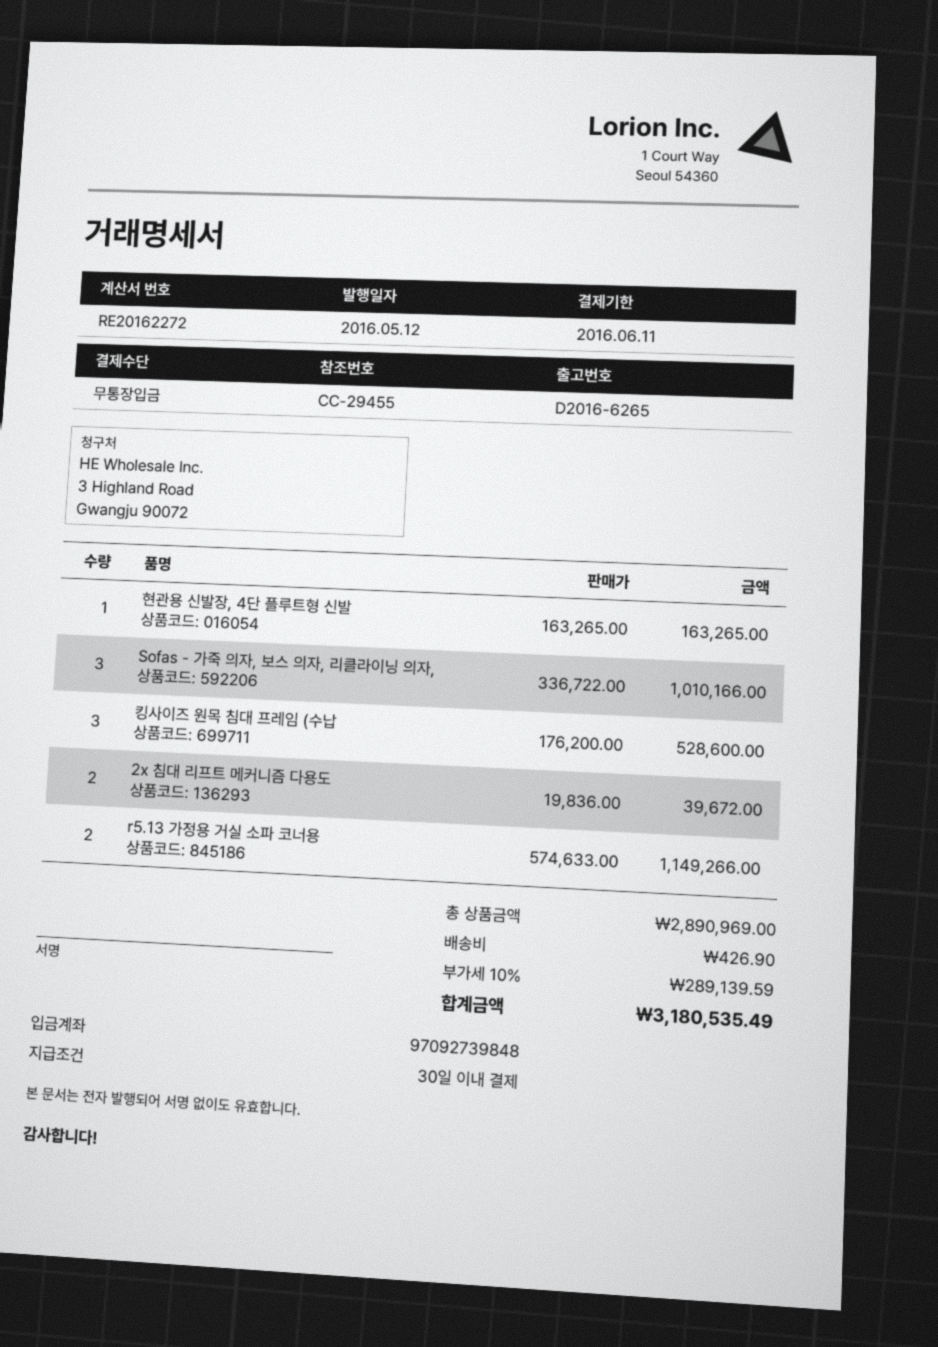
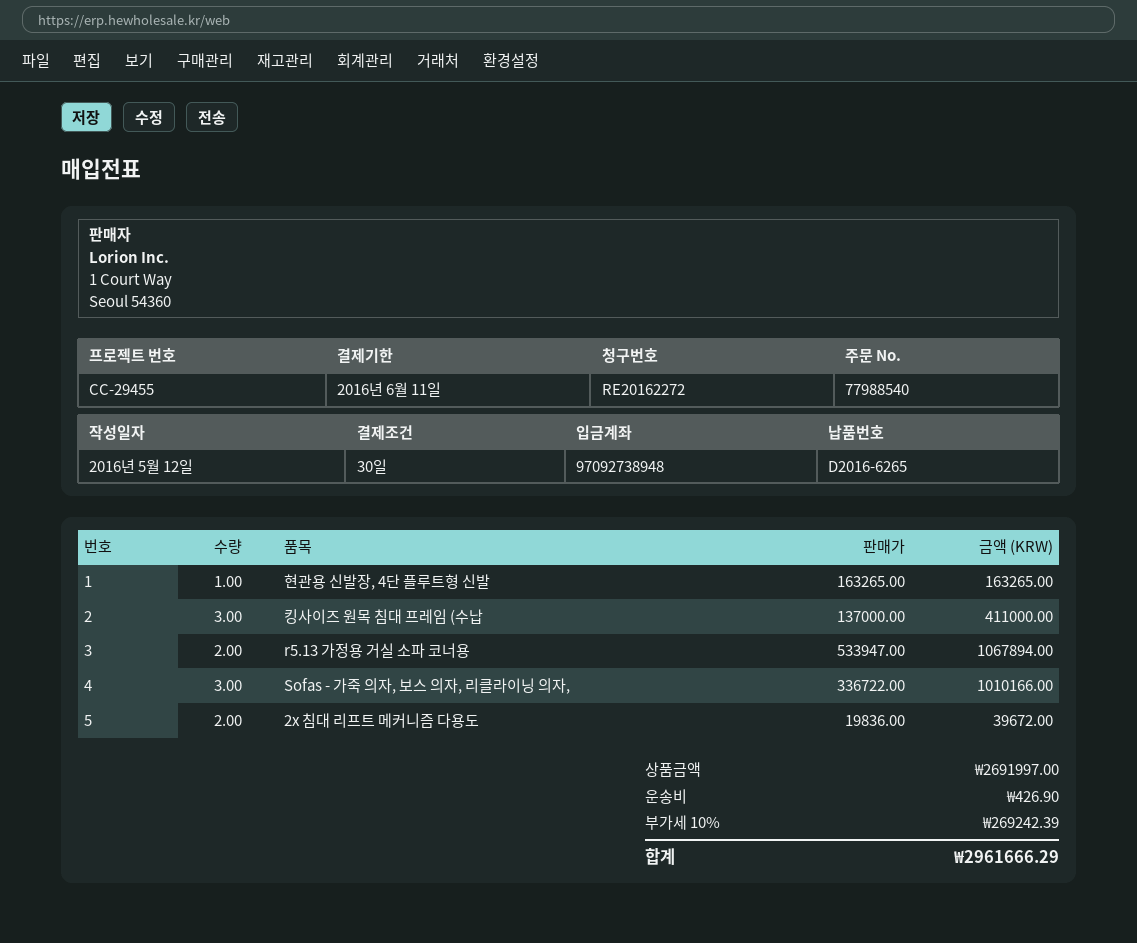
bank account: 97092739848 -> 97092738948
킹사이즈 원목 침대 프레임 (수납: 3 x 176200.00 = 528600.00 -> 3 x 137000.00 = 411000.00
r5.13 가정용 거실 소파 코너용: 2 x 574633.00 = 1149266.00 -> 2 x 533947.00 = 1067894.00
subtotal: 2890969.00 -> 2691997.00
tax: 10% = 289139.59 -> 10% = 269242.39
total: 3180535.49 -> 2961666.29

